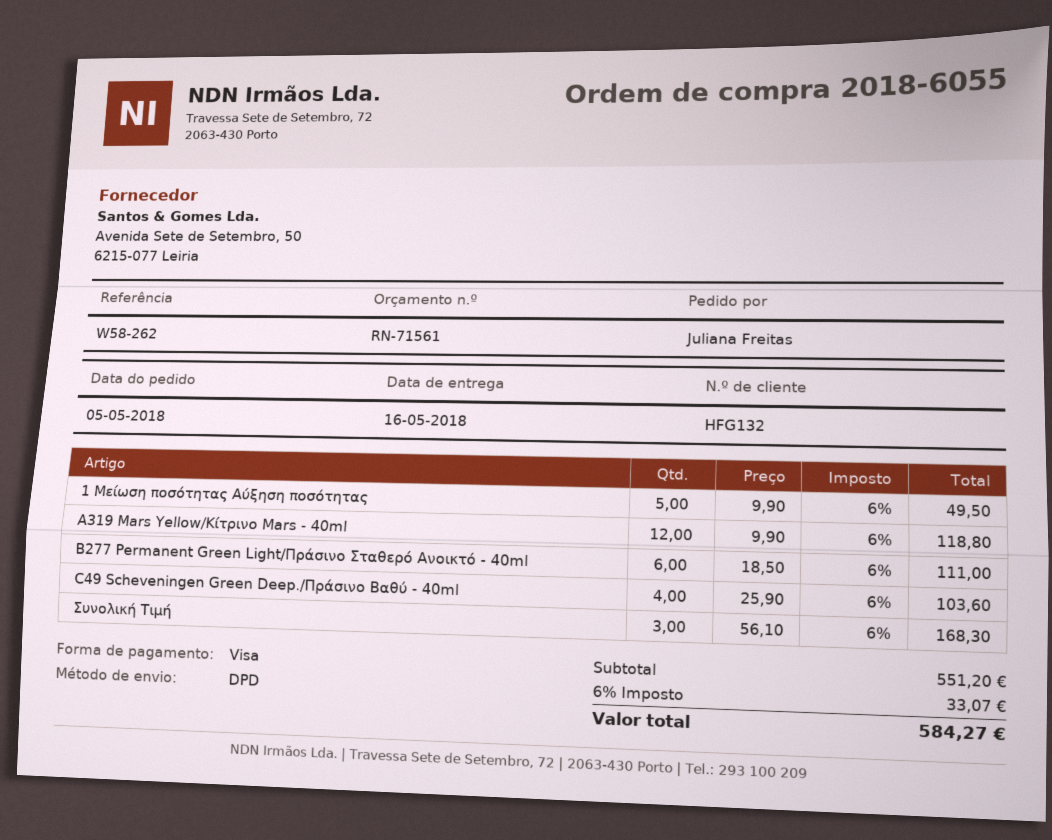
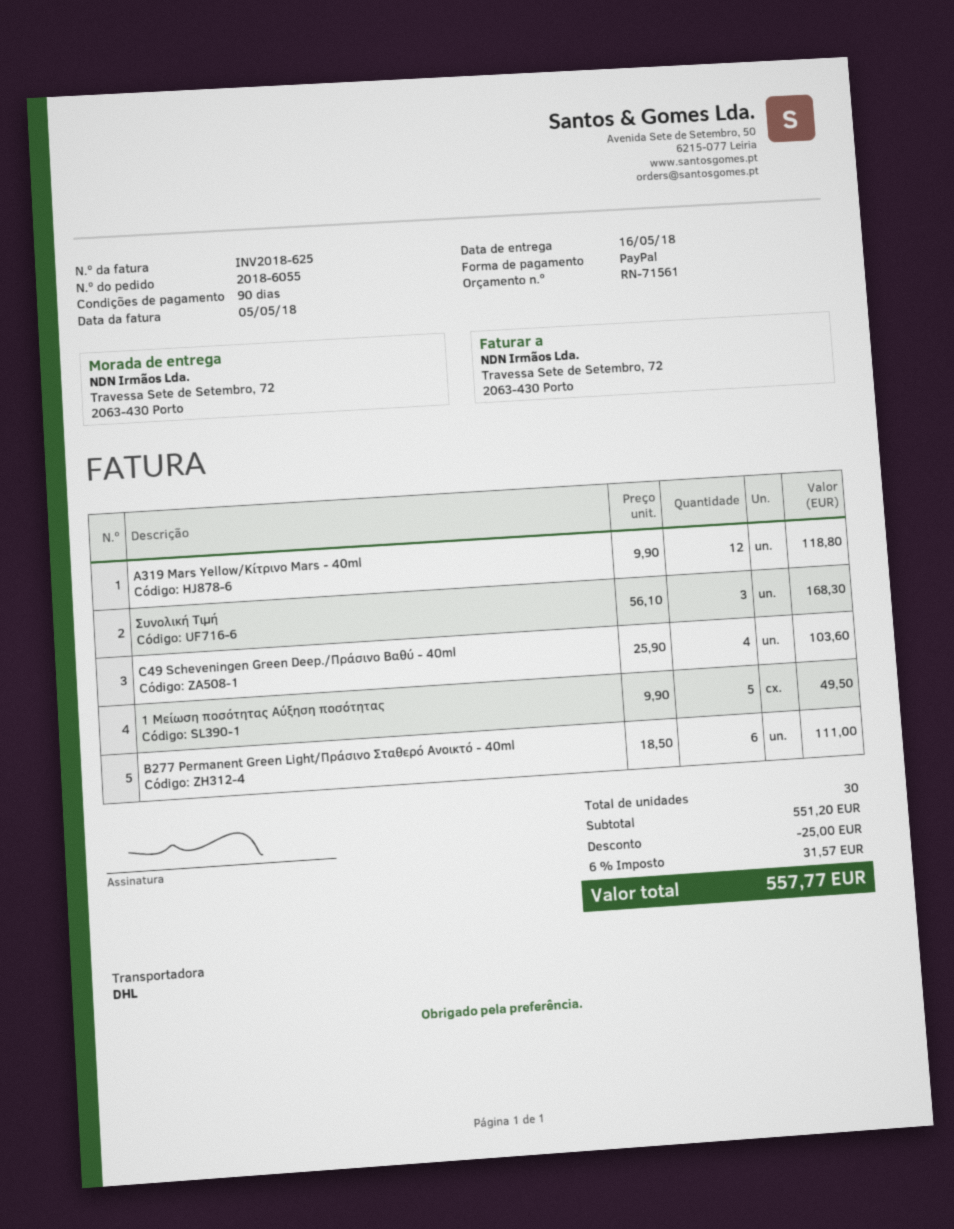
payment method: Visa -> PayPal
shipping method: DPD -> DHL
discount: none -> 25.00
tax: 6% = 33.07 -> 6% = 31.57
total: 584.27 -> 557.77

